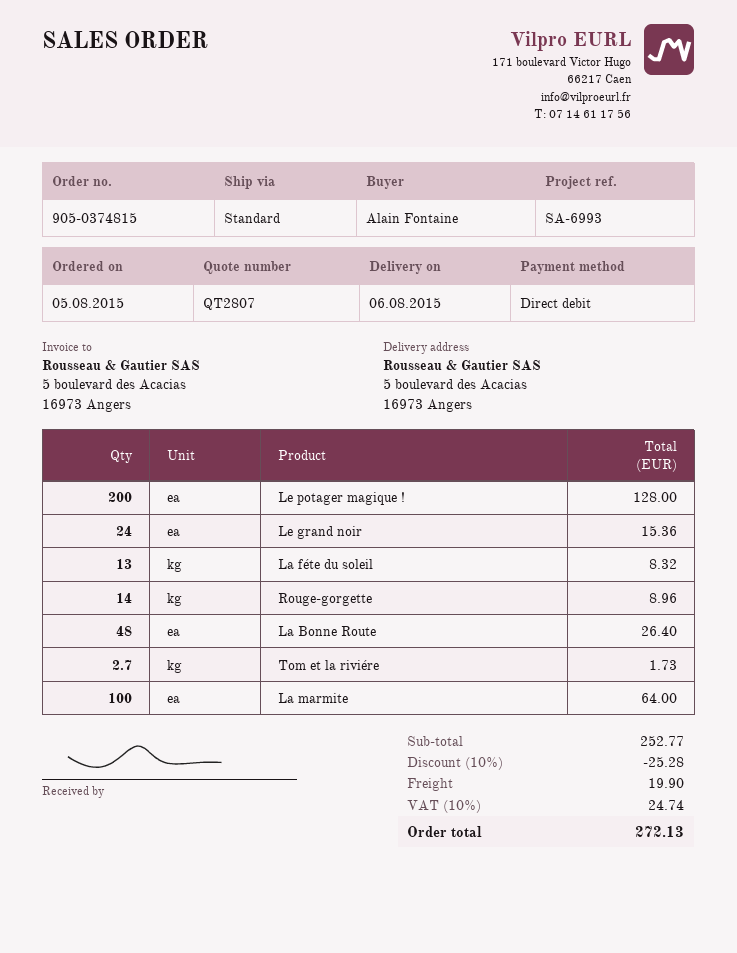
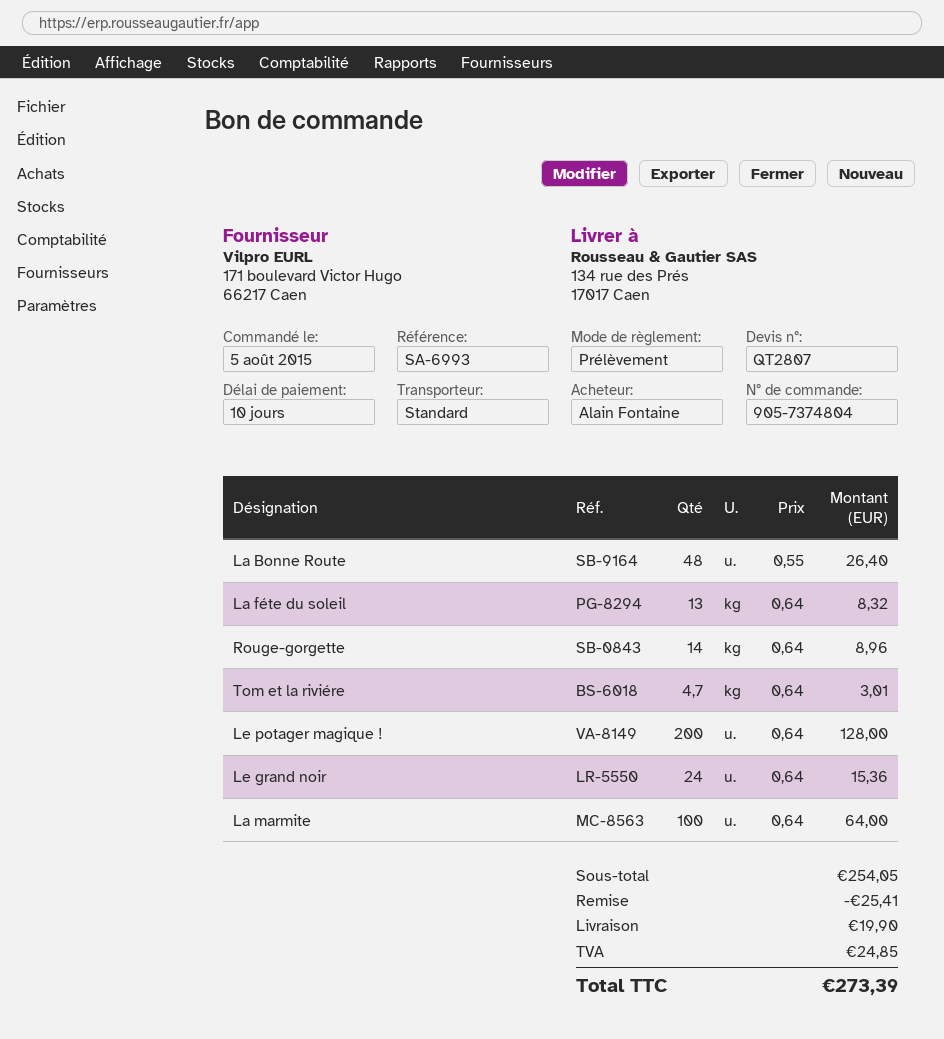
order number: 905-0374815 -> 905-7374804
ship to: 5 boulevard des Acacias, 16973 Angers -> 134 rue des Prés, 17017 Caen
Tom et la riviére: 2.7 for 1.73 -> 4.7 for 3.01
subtotal: 252.77 -> 254.05
discount: 25.28 -> 25.41
tax: 24.74 -> 24.85
total: 272.13 -> 273.39

